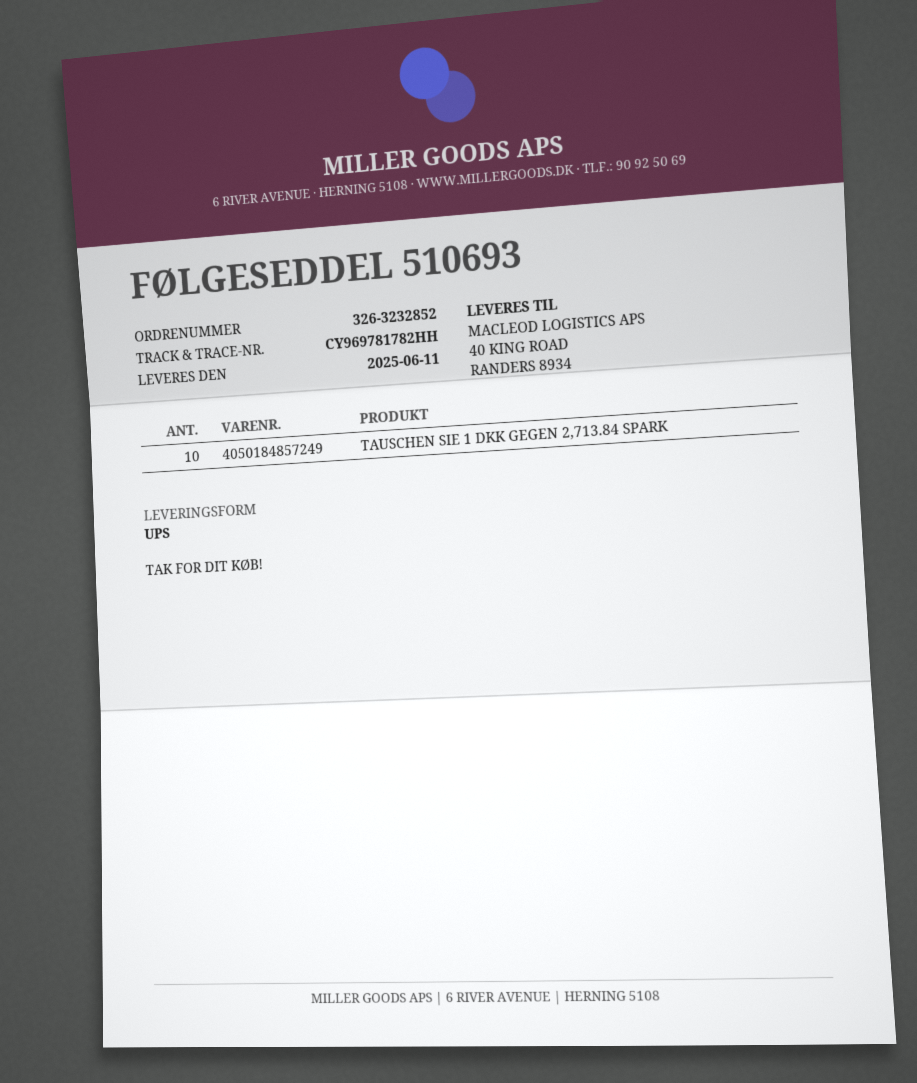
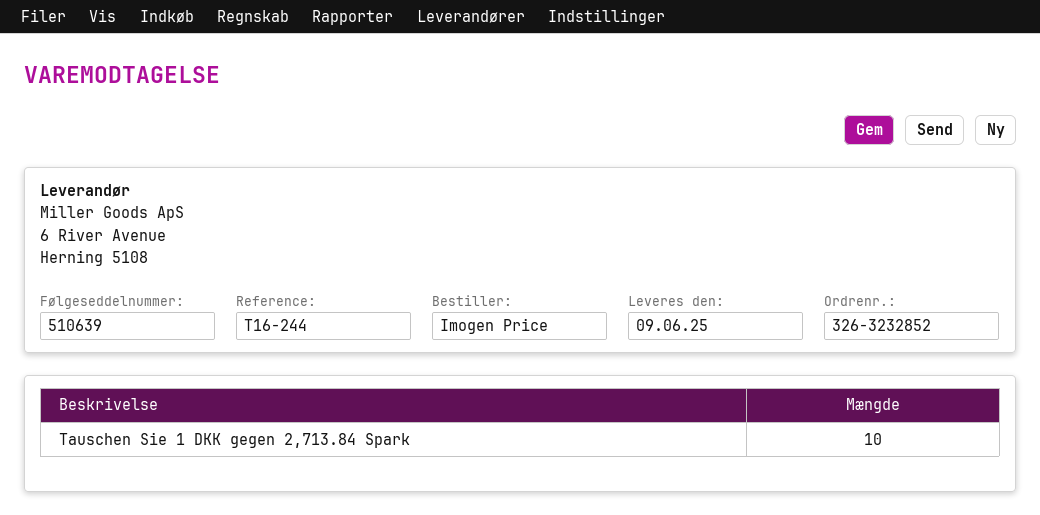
delivery note number: 510693 -> 510639
delivery date: 2025-06-11 -> 2025-06-09

